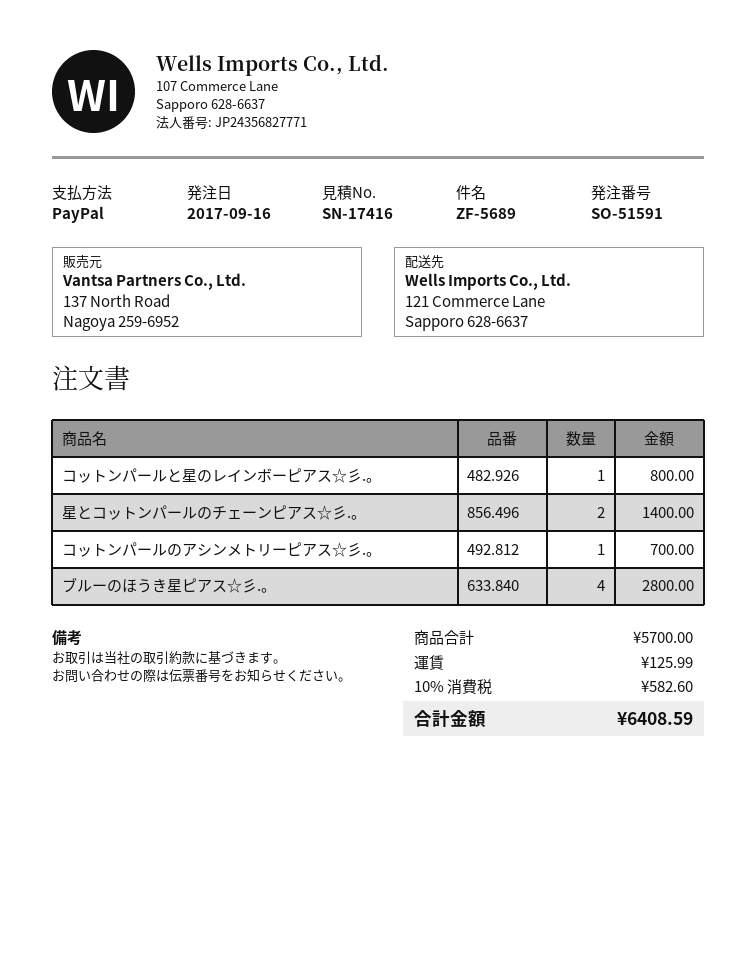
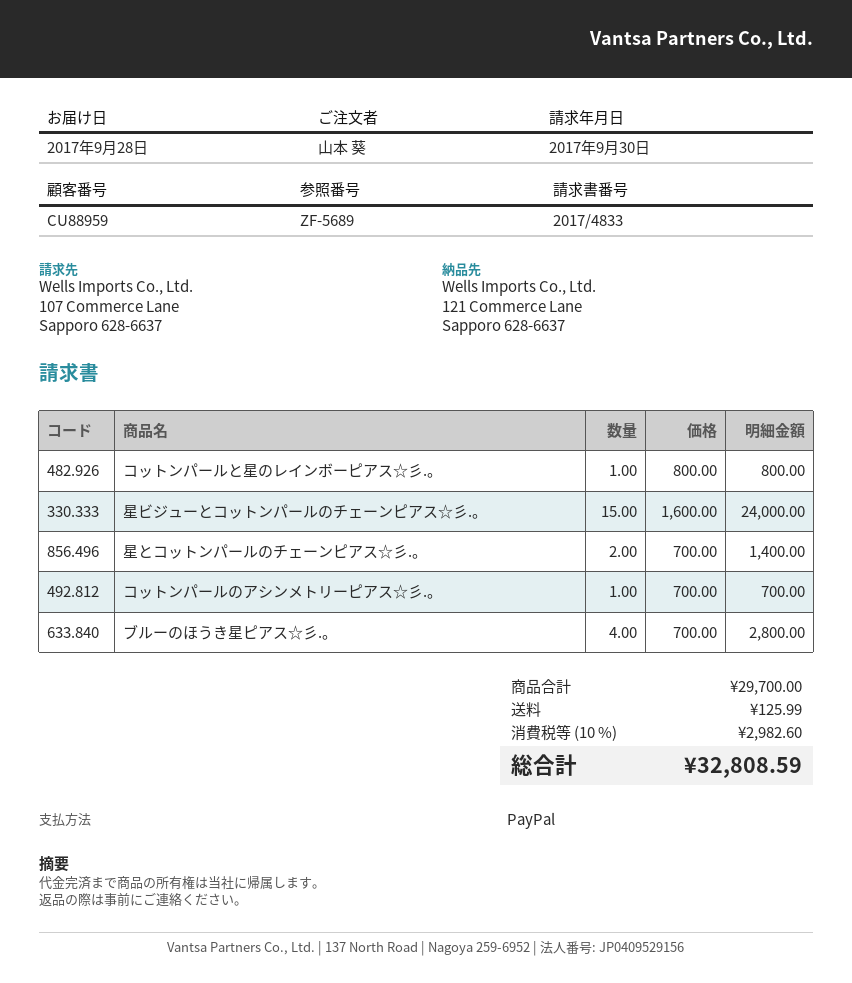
星ビジューとコットンパールのチェーンピアス☆彡.。: none -> 15 for 24000.00
subtotal: 5700.00 -> 29700.00
tax: 10% = 582.60 -> 10% = 2982.60
total: 6408.59 -> 32808.59

